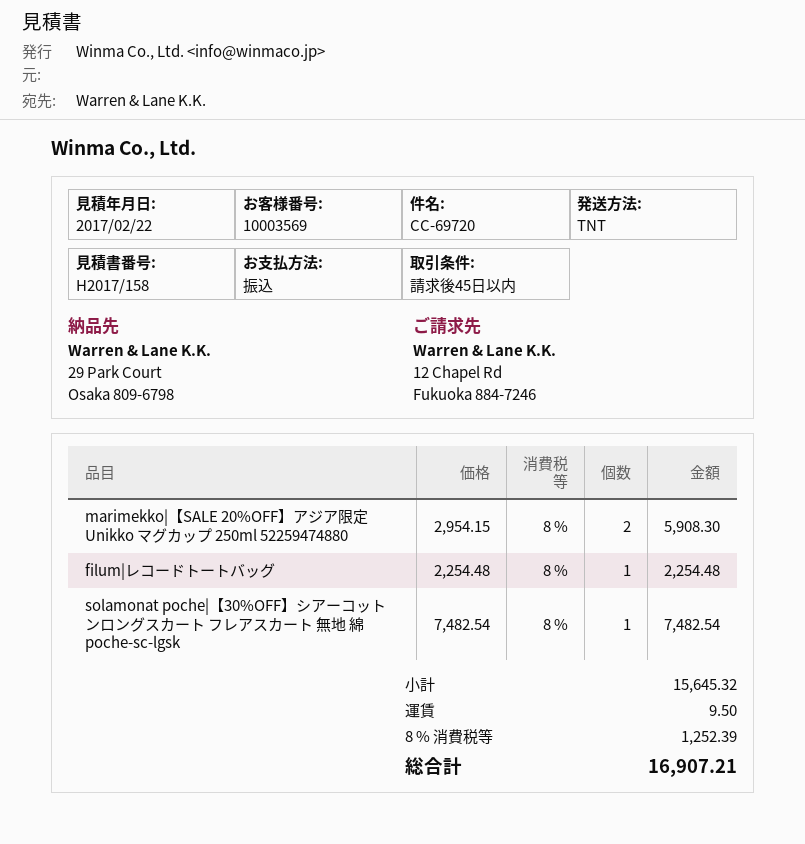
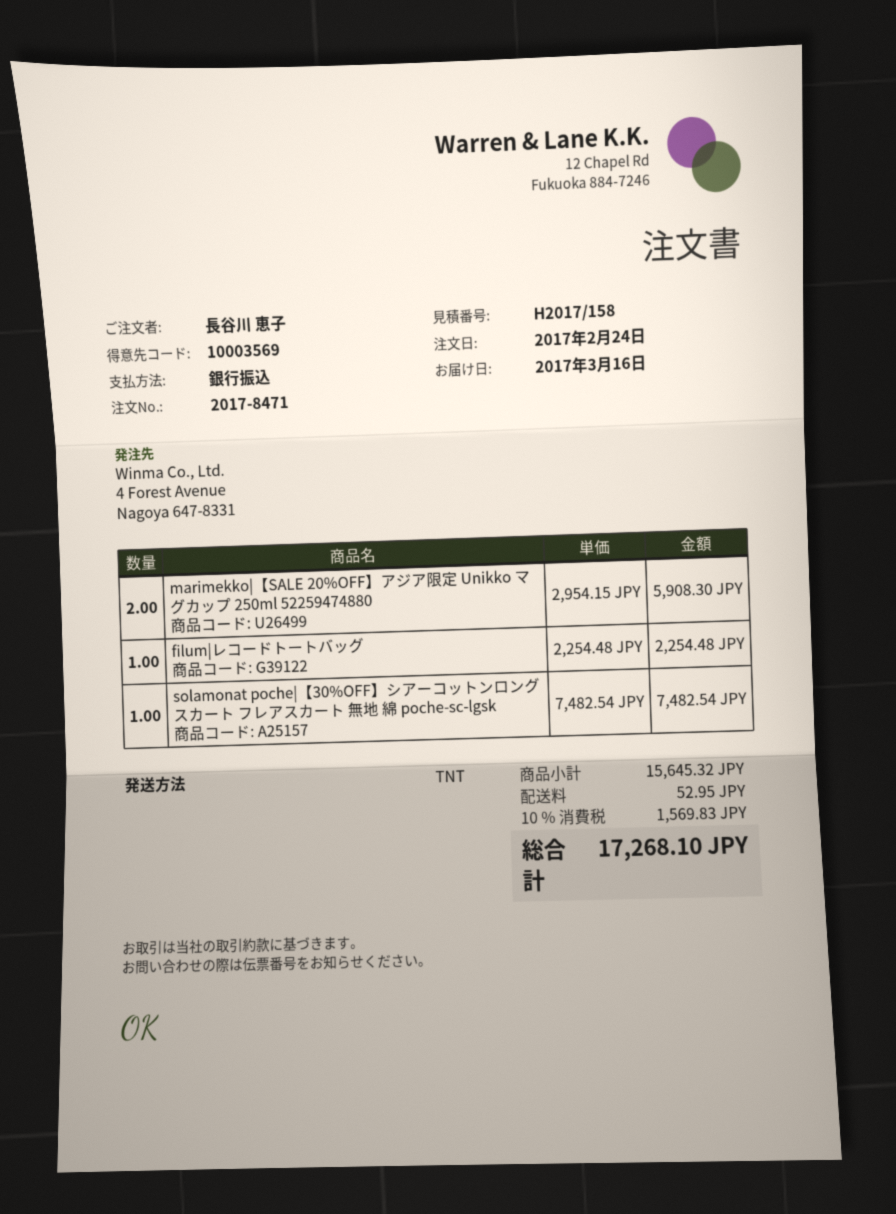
shipping: 9.50 -> 52.95
tax: 8% = 1252.39 -> 10% = 1569.83
total: 16907.21 -> 17268.10

